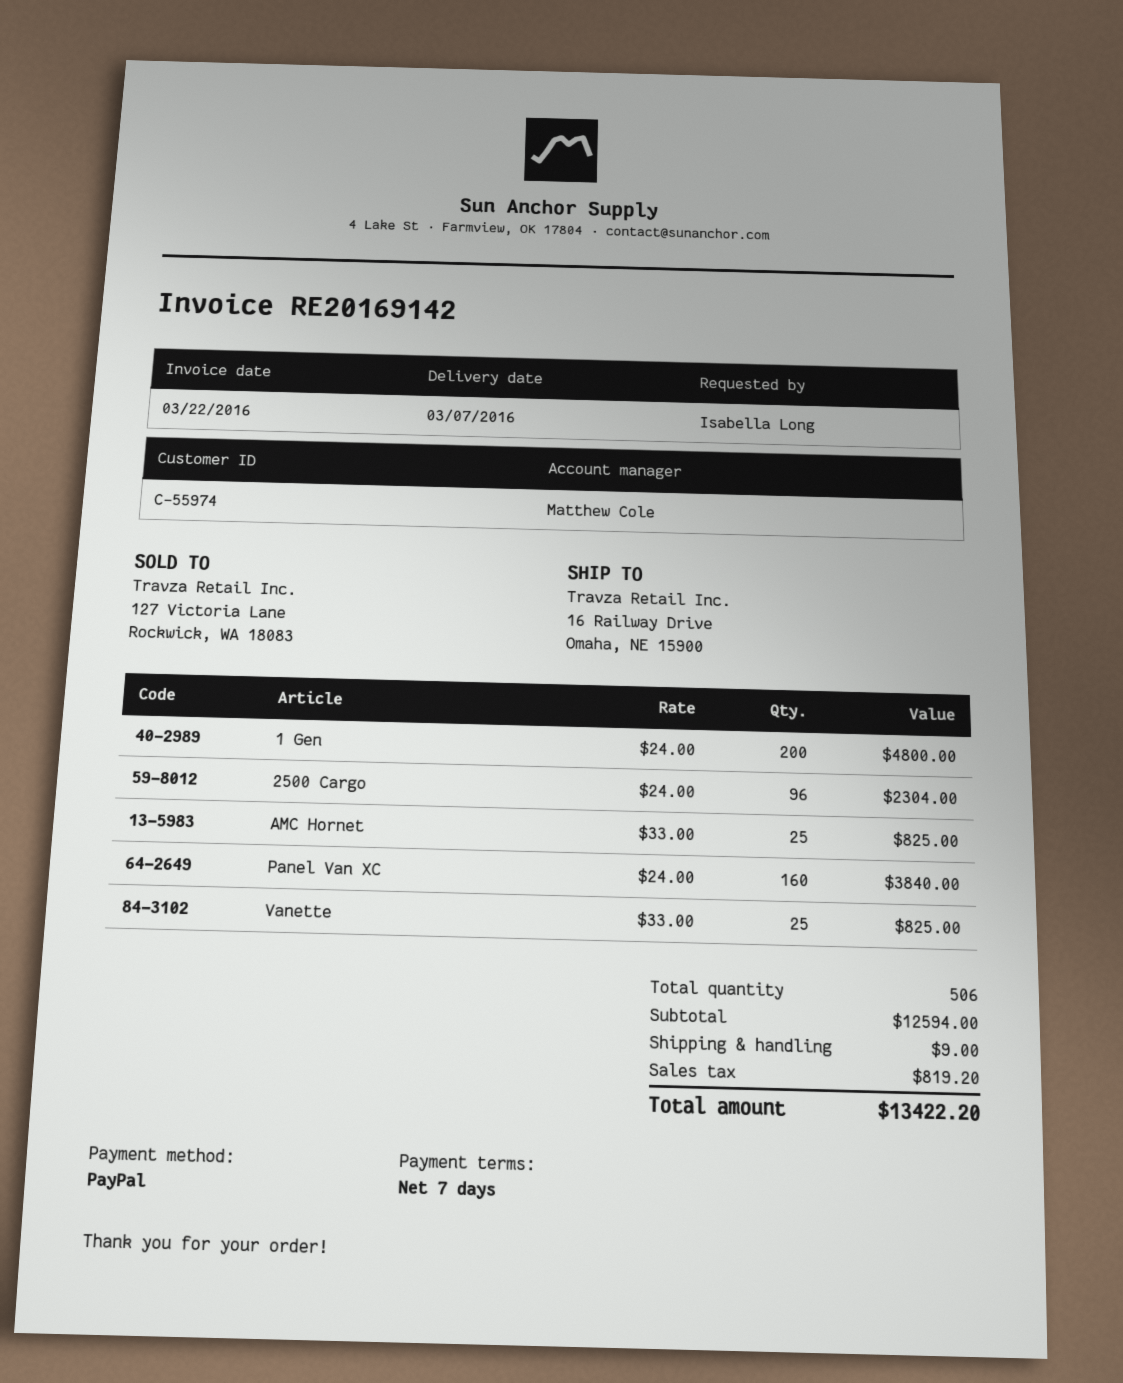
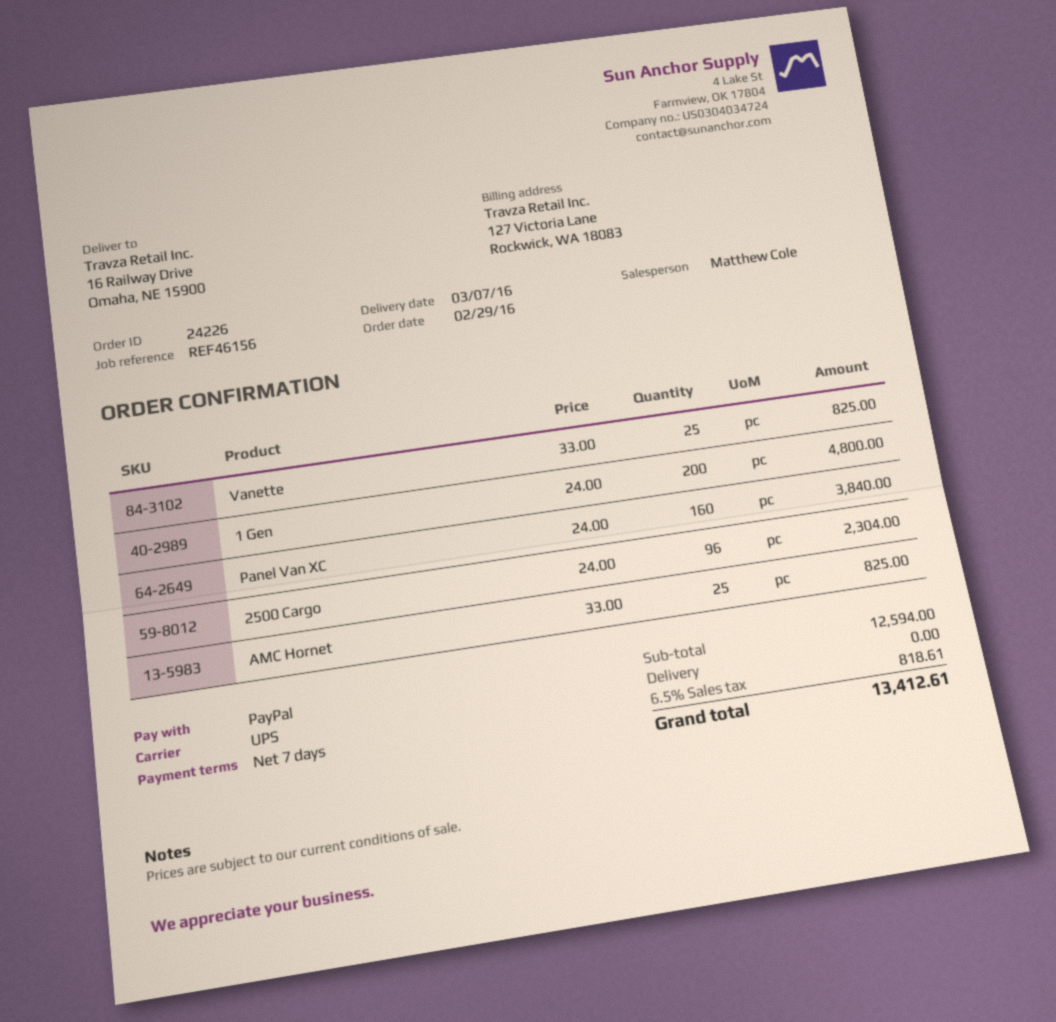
shipping: 9.00 -> 0.00
tax: 819.20 -> 818.61
total: 13422.20 -> 13412.61

